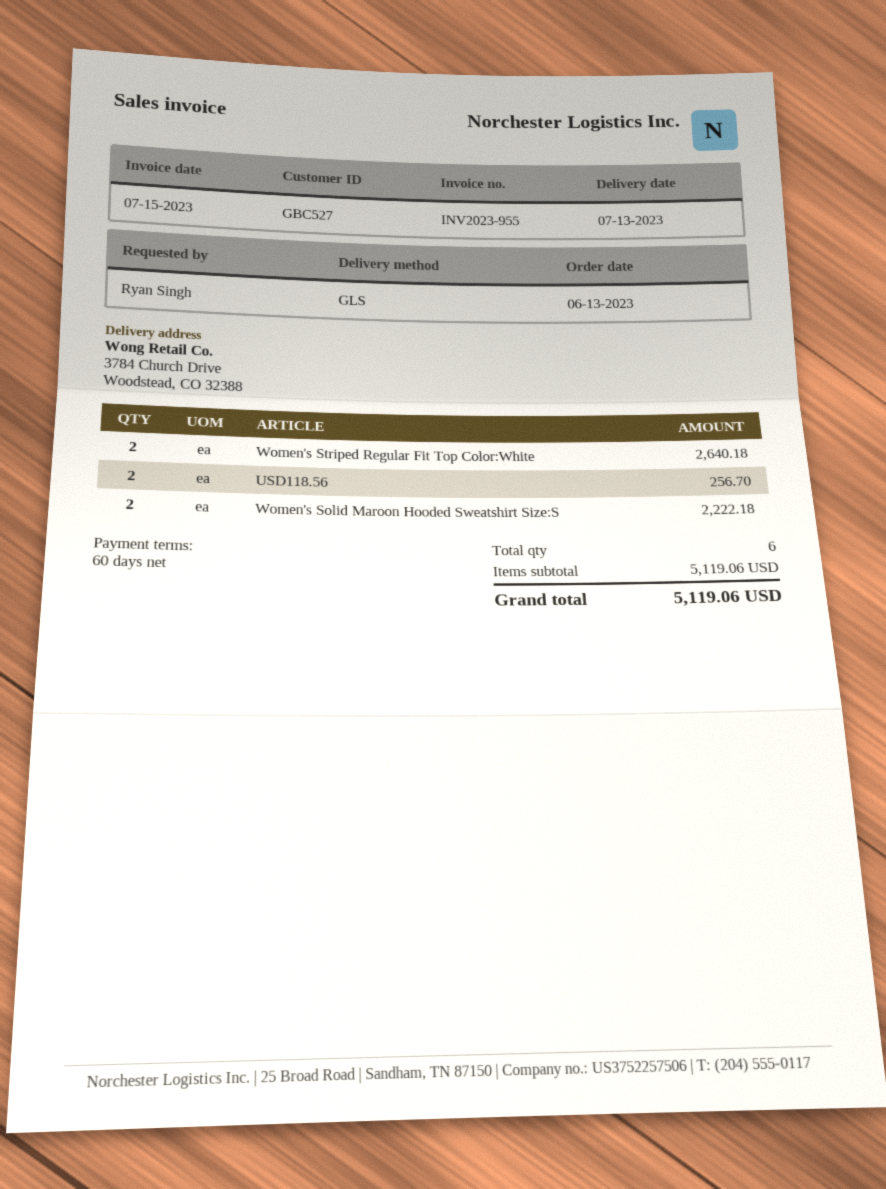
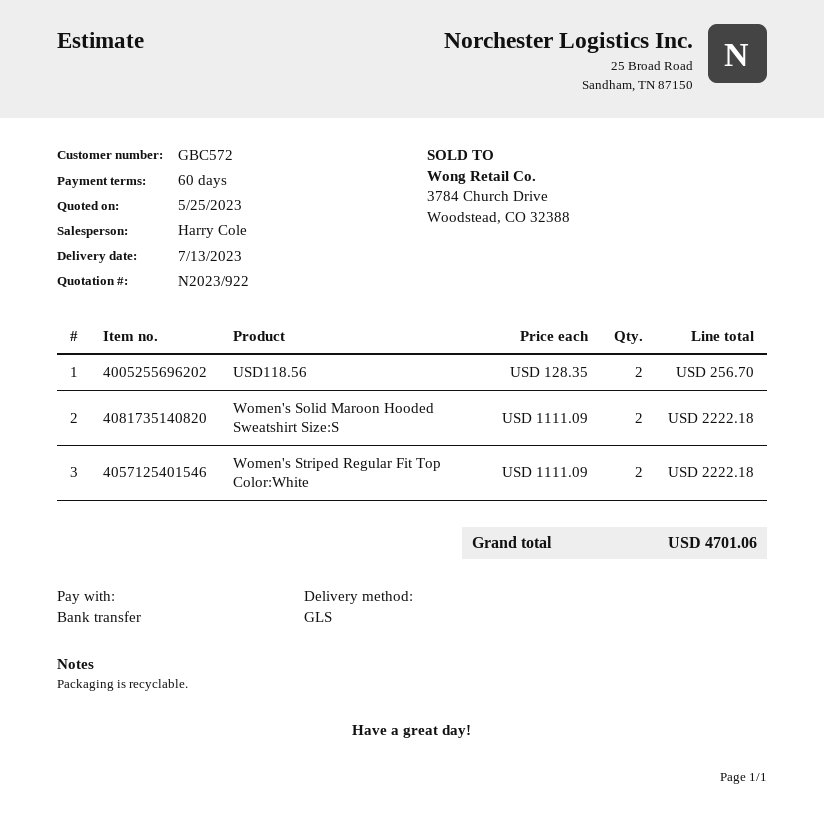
customer number: GBC527 -> GBC572
Women's Striped Regular Fit Top Color:White: 2 for 2640.18 -> 2 for 2222.18
total: 5119.06 -> 4701.06

